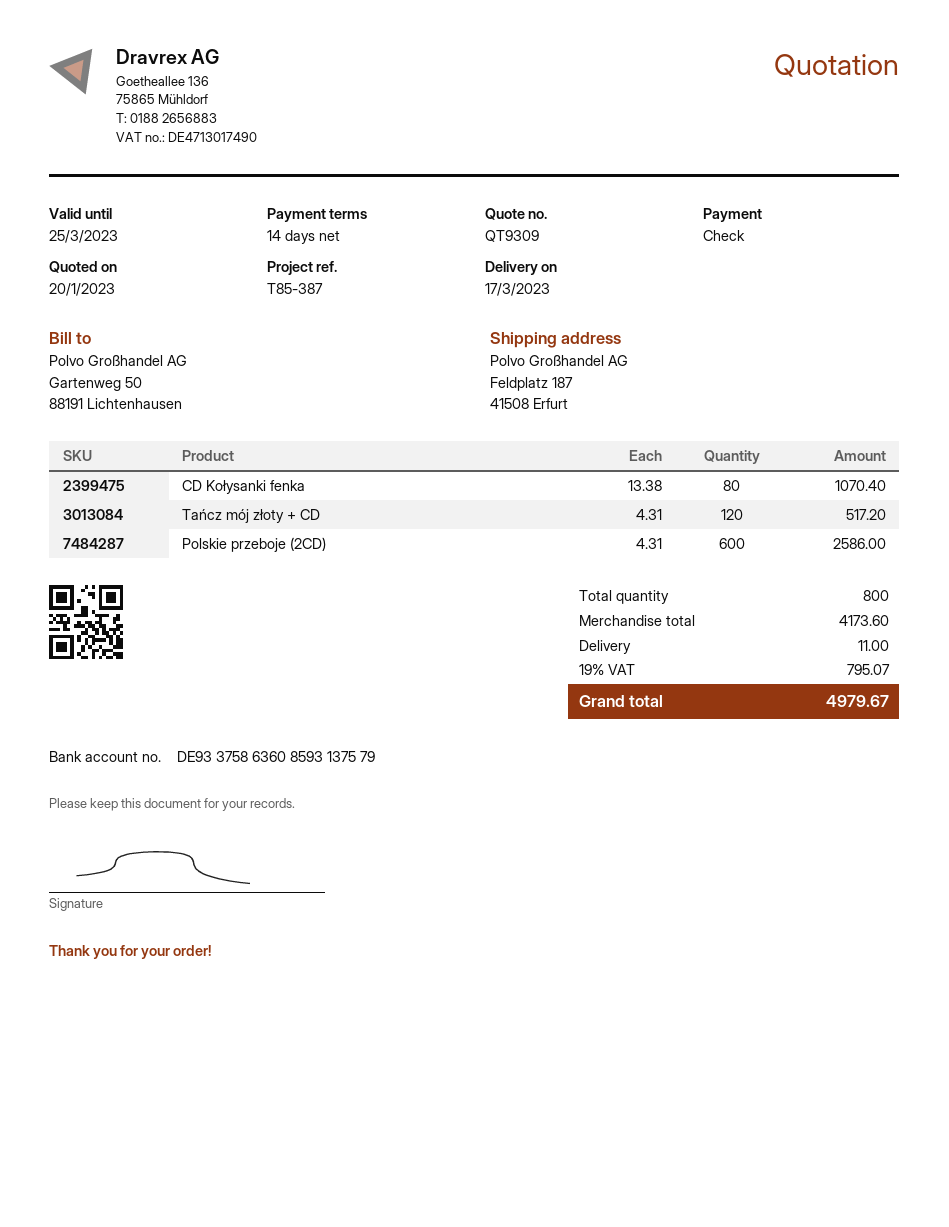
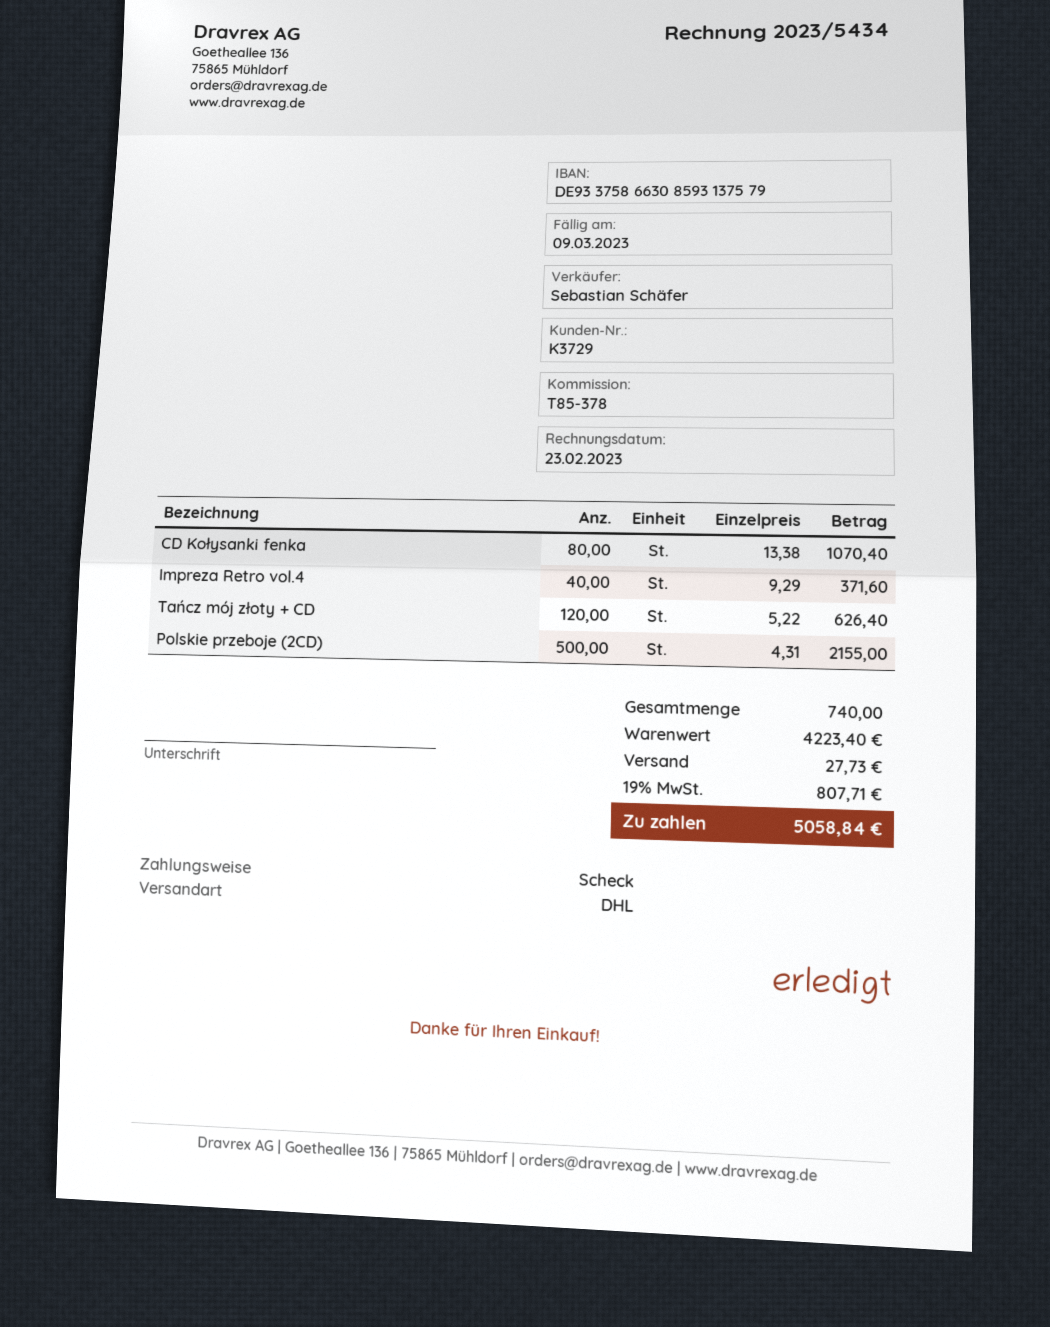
reference: T85-387 -> T85-378
bank account: DE93375863608593137579 -> DE93375866308593137579
Tańcz mój złoty + CD: 120 x 4.31 = 517.20 -> 120 x 5.22 = 626.40
Polskie przeboje (2CD): 600 x 4.31 = 2586.00 -> 500 x 4.31 = 2155.00
Impreza Retro vol.4: none -> 40 x 9.29 = 371.60
total quantity: 800 -> 740
subtotal: 4173.60 -> 4223.40
shipping: 11.00 -> 27.73
tax: 19% = 795.07 -> 19% = 807.71
total: 4979.67 -> 5058.84

